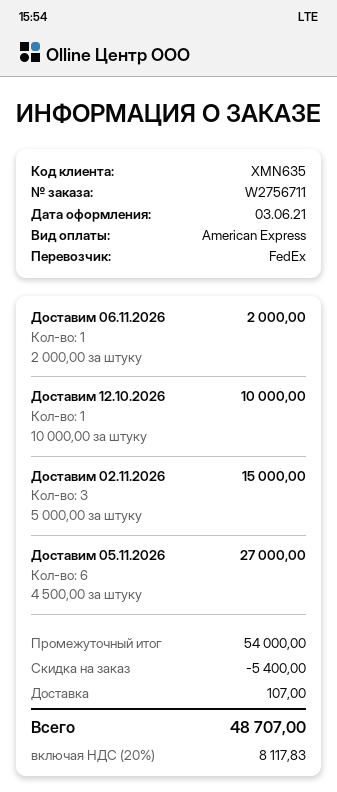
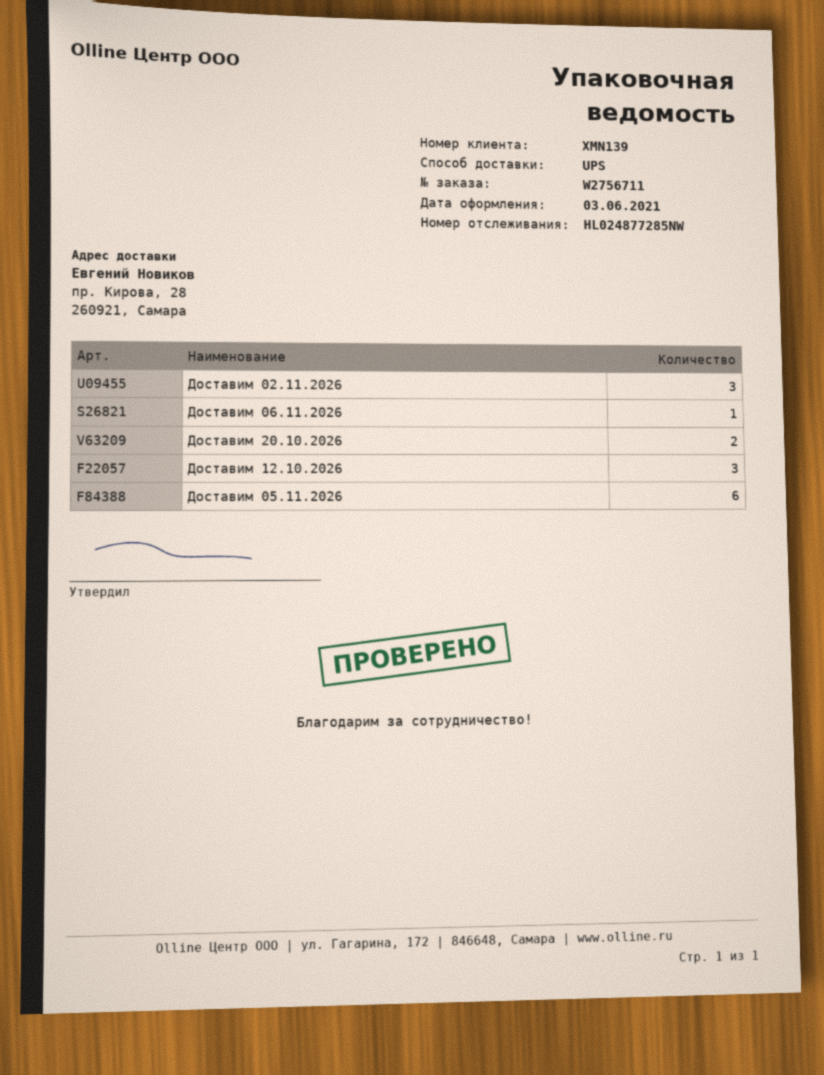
customer number: XMN635 -> XMN139
shipping method: FedEx -> UPS
Доставим 12.10.2026: 1 -> 3
Доставим 20.10.2026: none -> 2

